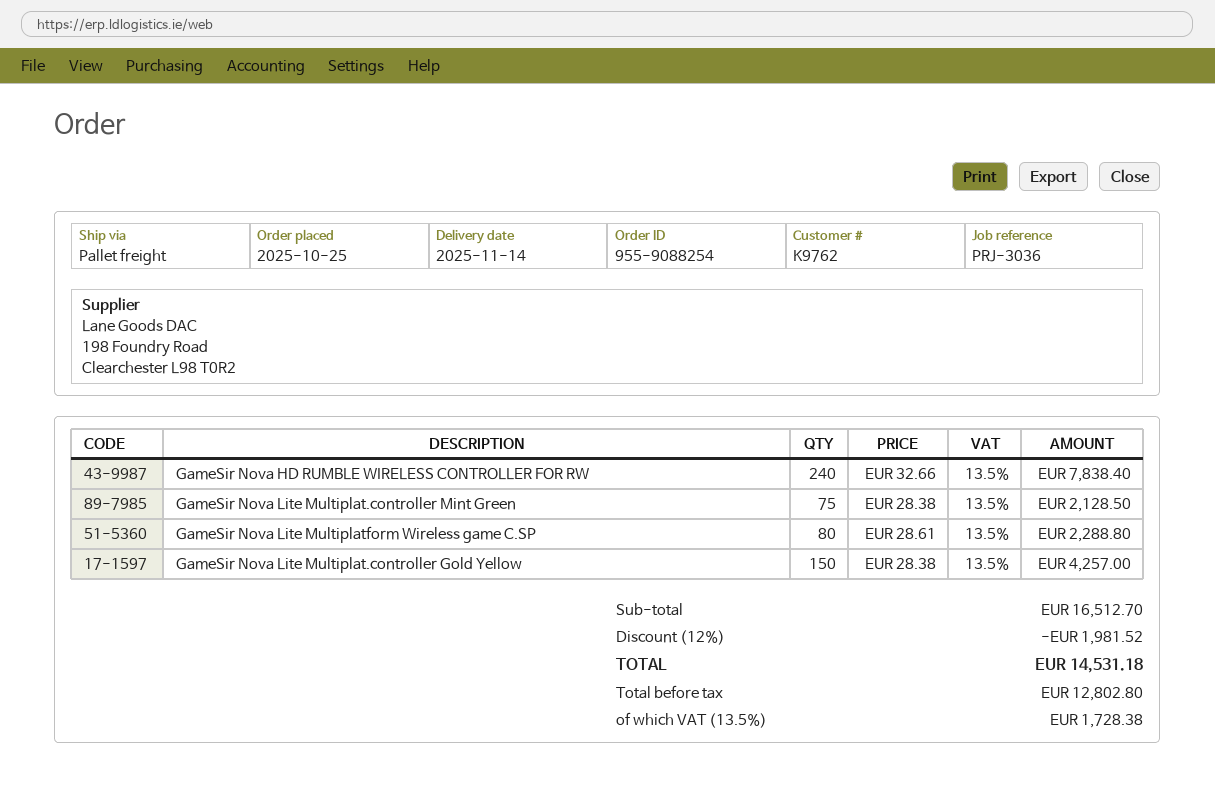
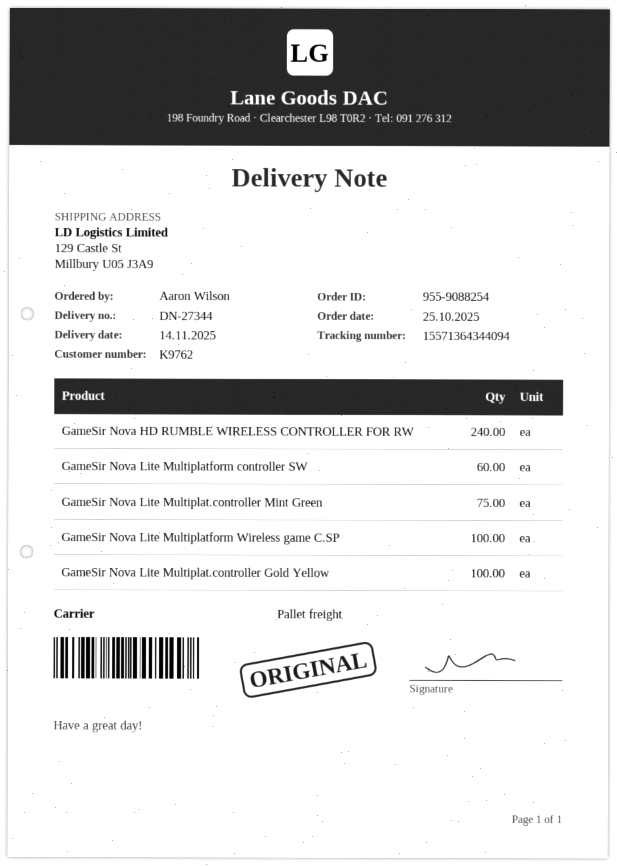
GameSir Nova Lite Multiplatform Wireless game C.SP: 80 -> 100
GameSir Nova Lite Multiplat.controller Gold Yellow: 150 -> 100
GameSir Nova Lite Multiplatform controller SW: none -> 60

